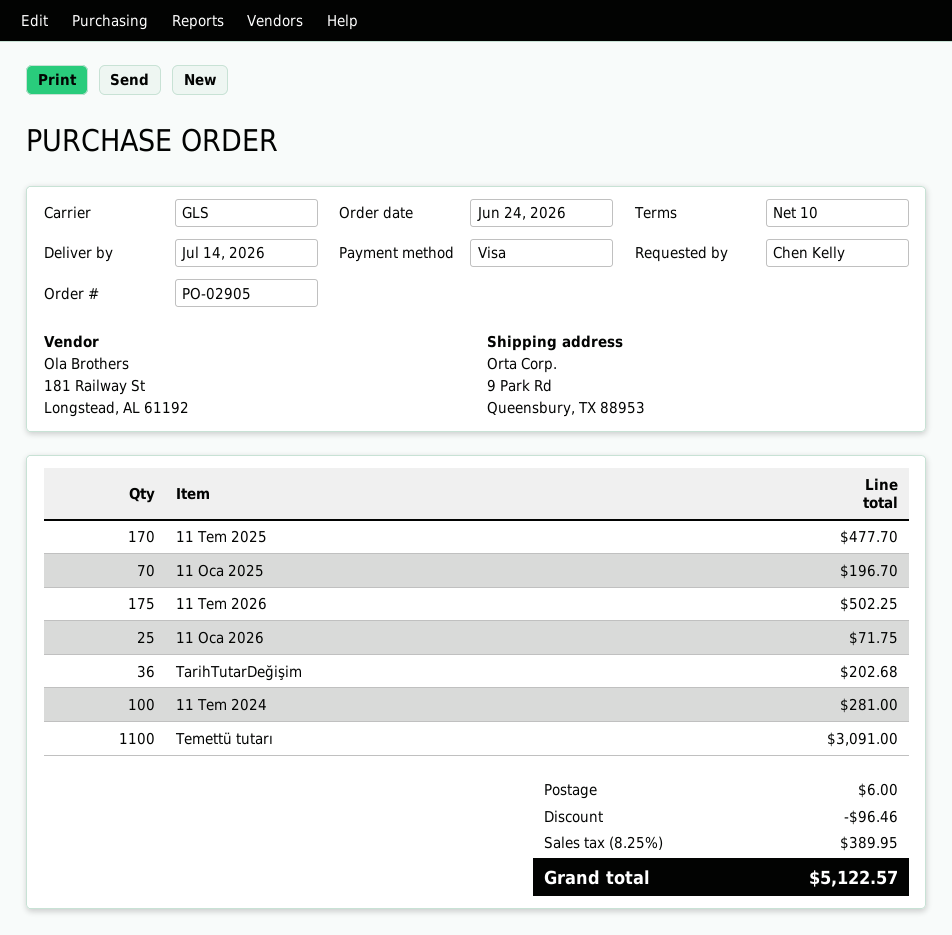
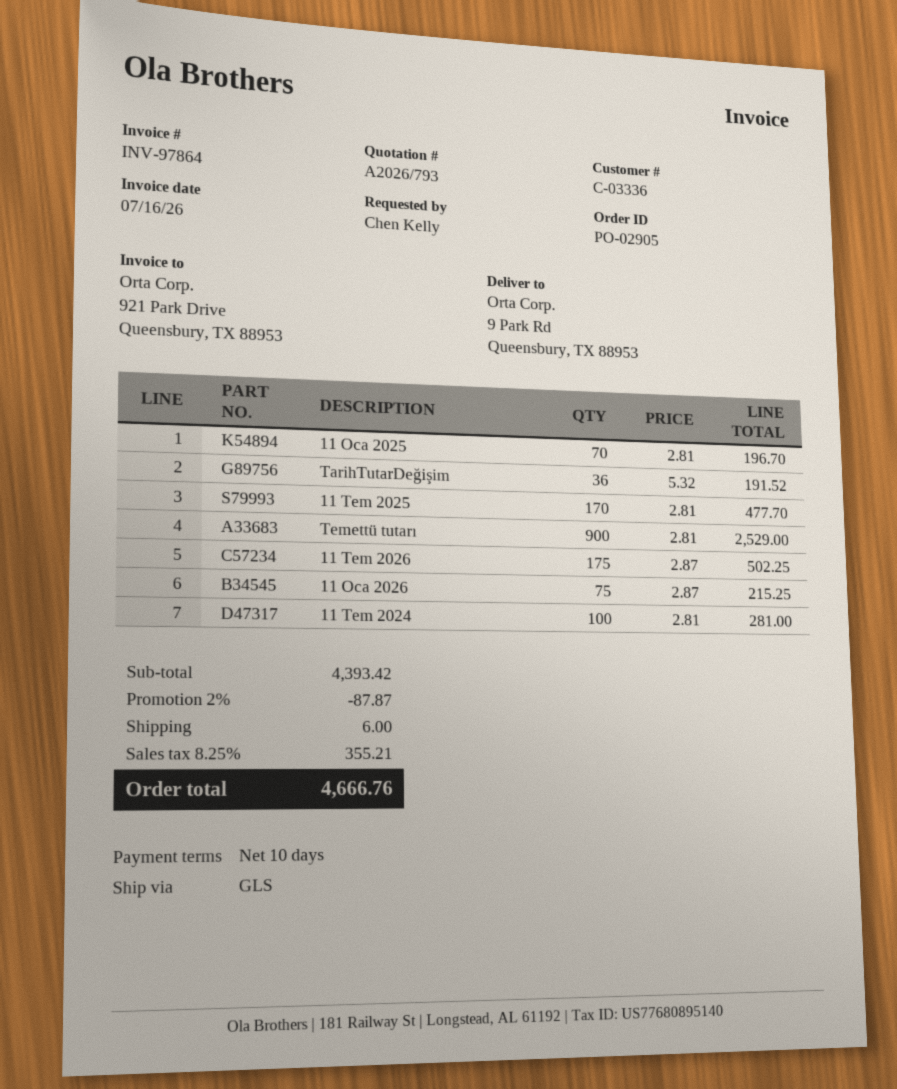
11 Oca 2026: 25 for 71.75 -> 75 for 215.25
TarihTutarDeğişim: 36 for 202.68 -> 36 for 191.52
Temettü tutarı: 1100 for 3091.00 -> 900 for 2529.00
discount: 96.46 -> 87.87
tax: 8.25% = 389.95 -> 8.25% = 355.21
total: 5122.57 -> 4666.76

